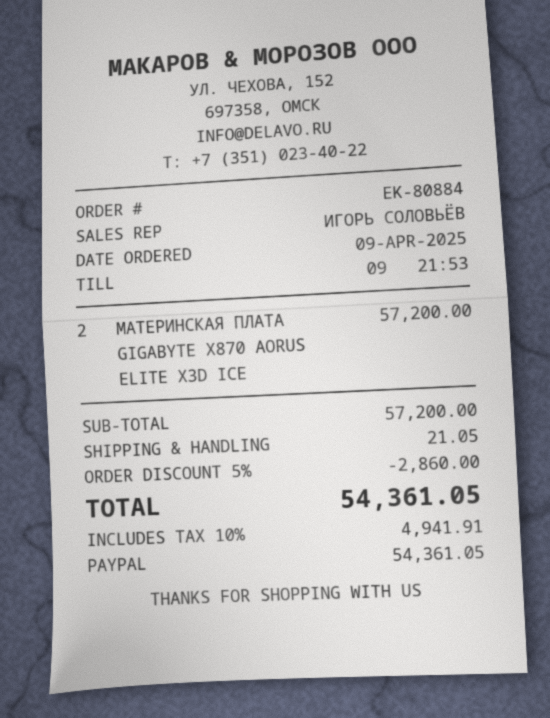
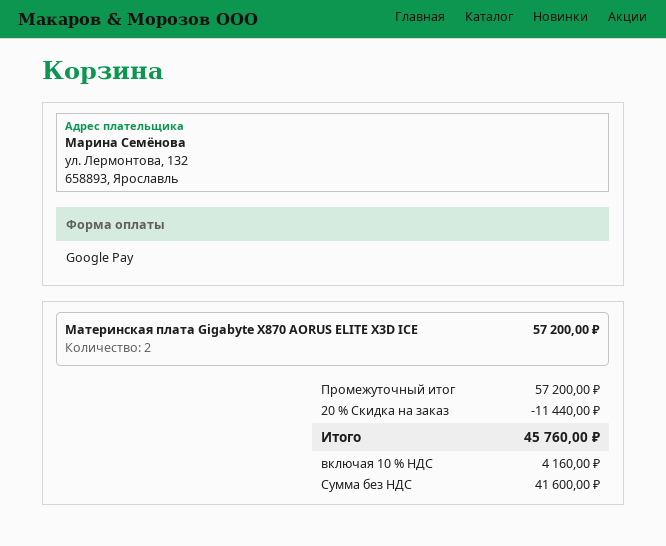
payment method: PayPal -> Google Pay
discount: 5% = 2860.00 -> 20% = 11440.00
shipping: 21.05 -> none
tax: 10% = 4941.91 -> 10% = 4160.00
total: 54361.05 -> 45760.00

